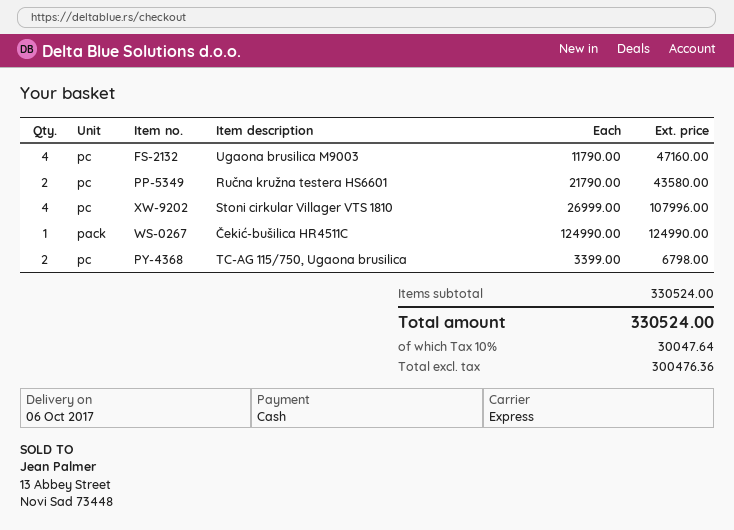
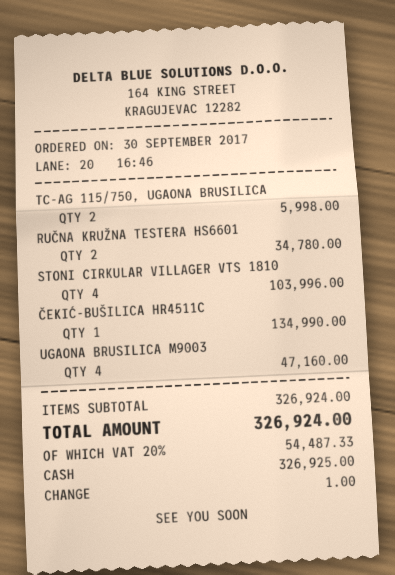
Ručna kružna testera HS6601: 2 for 43580.00 -> 2 for 34780.00
Stoni cirkular Villager VTS 1810: 4 for 107996.00 -> 4 for 103996.00
Čekić-bušilica HR4511C: 1 for 124990.00 -> 1 for 134990.00
TC-AG 115/750, Ugaona brusilica: 2 for 6798.00 -> 2 for 5998.00
subtotal: 330524.00 -> 326924.00
tax: 10% = 30047.64 -> 20% = 54487.33
total: 330524.00 -> 326924.00

